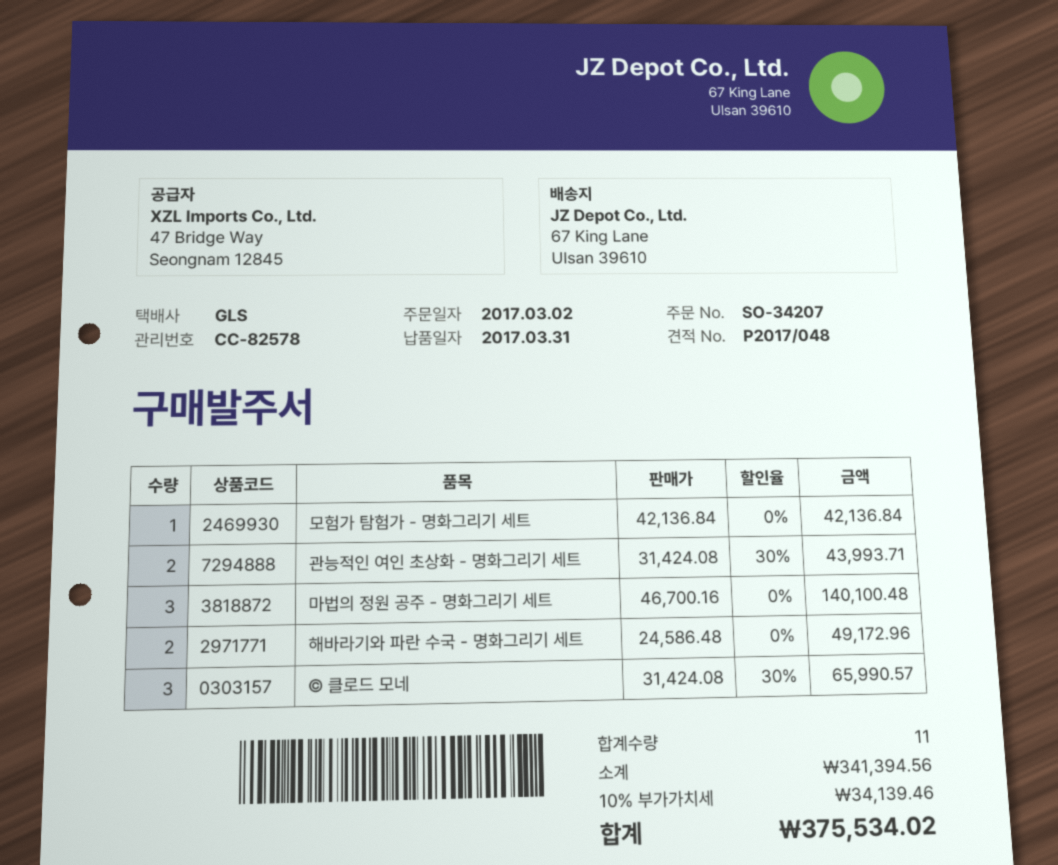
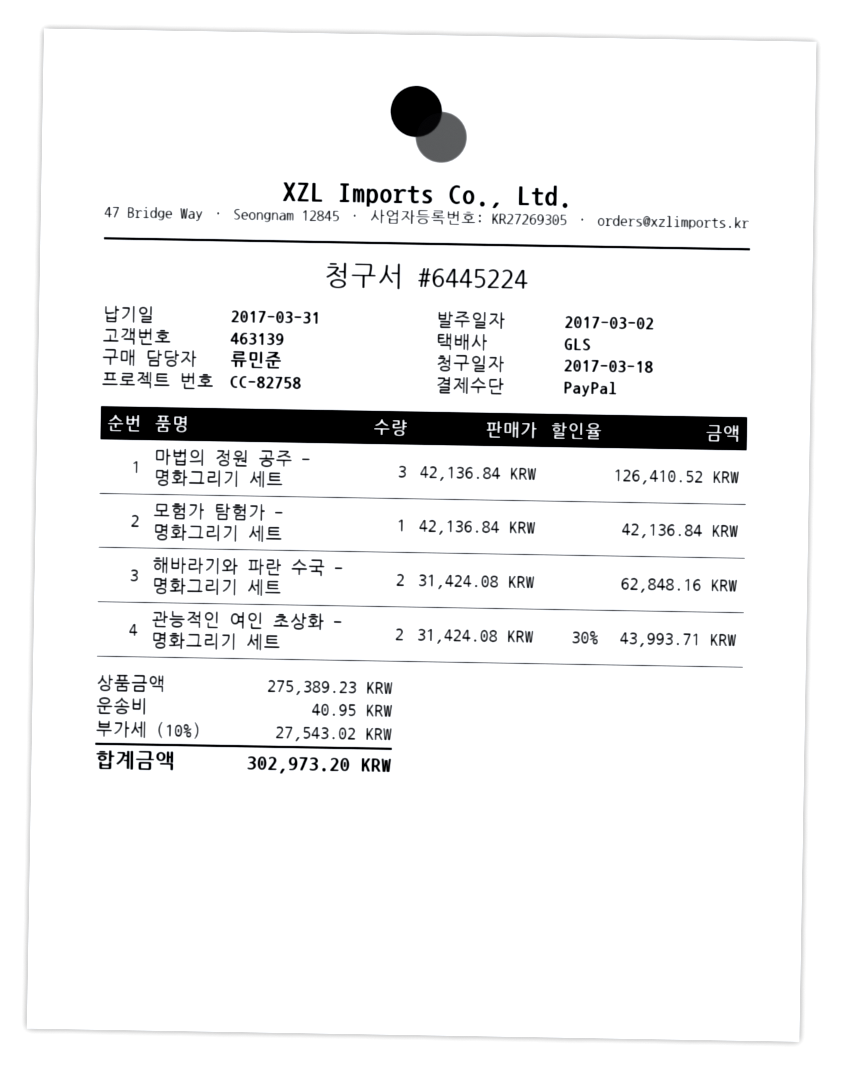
reference: CC-82578 -> CC-82758
마법의 정원 공주 - 명화그리기 세트: 3 x 46700.16 = 140100.48 -> 3 x 42136.84 = 126410.52
해바라기와 파란 수국 - 명화그리기 세트: 2 x 24586.48 = 49172.96 -> 2 x 31424.08 = 62848.16
© 클로드 모네: 3 x 31424.08 - 30% = 65990.57 -> none
subtotal: 341394.56 -> 275389.23
shipping: none -> 40.95
tax: 10% = 34139.46 -> 10% = 27543.02
total: 375534.02 -> 302973.20

